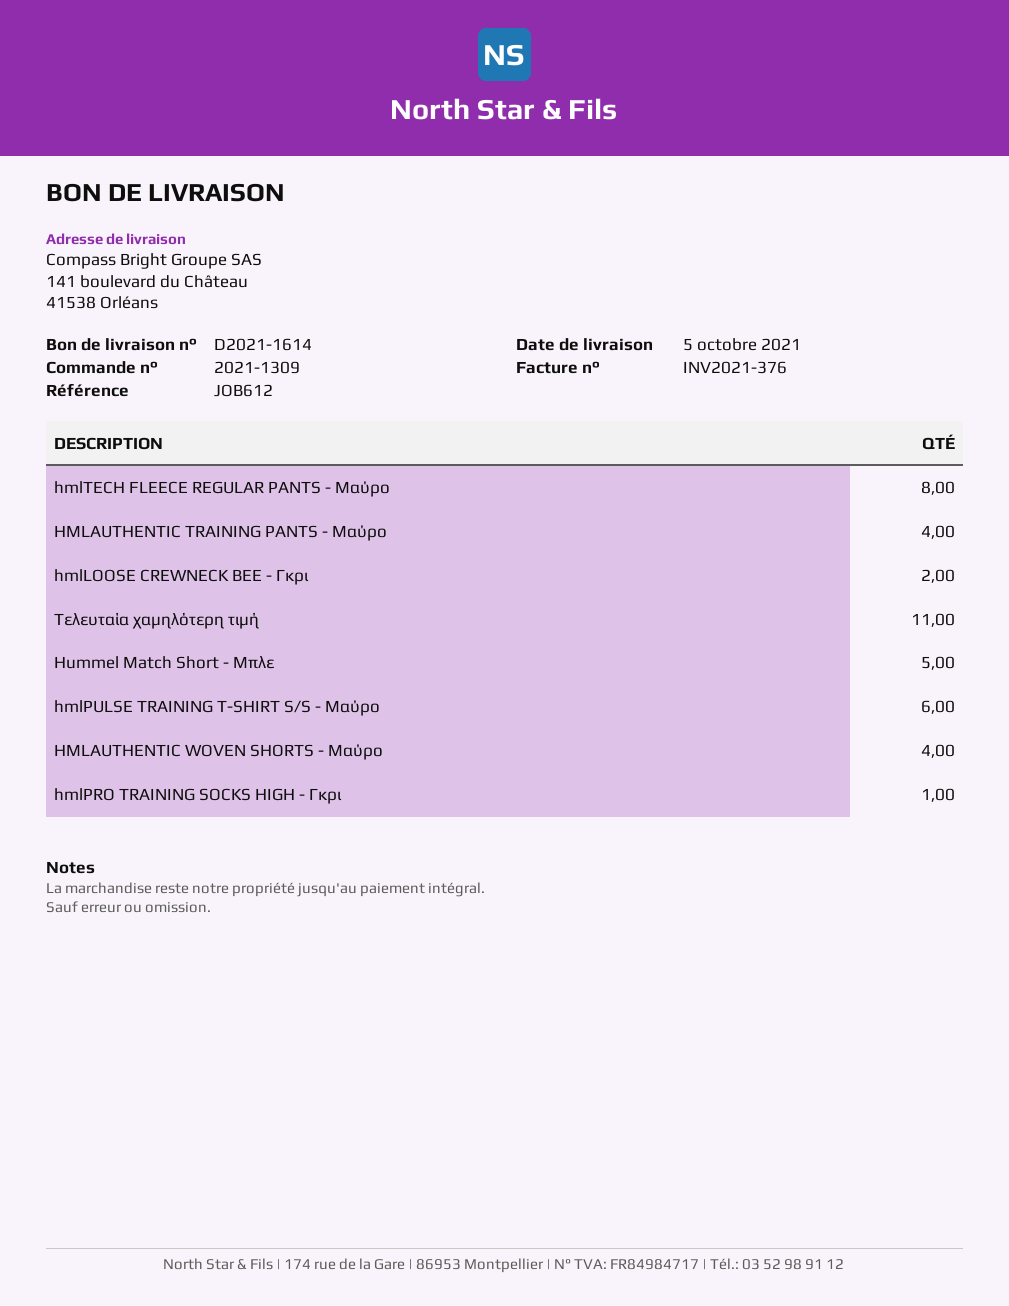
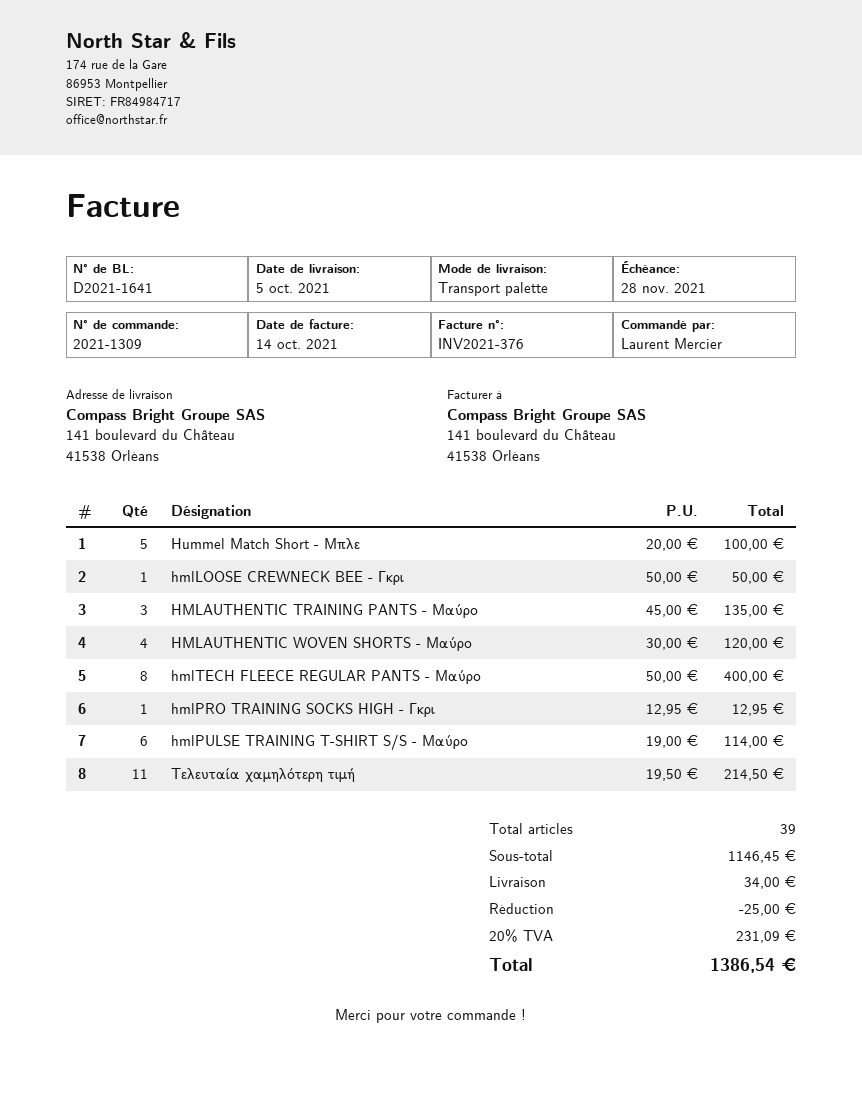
delivery note number: D2021-1614 -> D2021-1641
HMLAUTHENTIC TRAINING PANTS - Μαύρο: 4 -> 3
hmlLOOSE CREWNECK BEE - Γκρι: 2 -> 1

